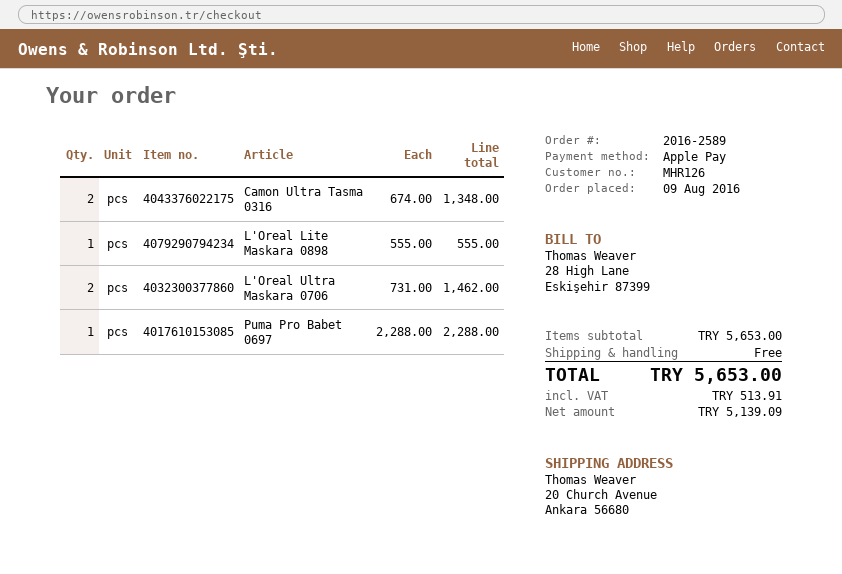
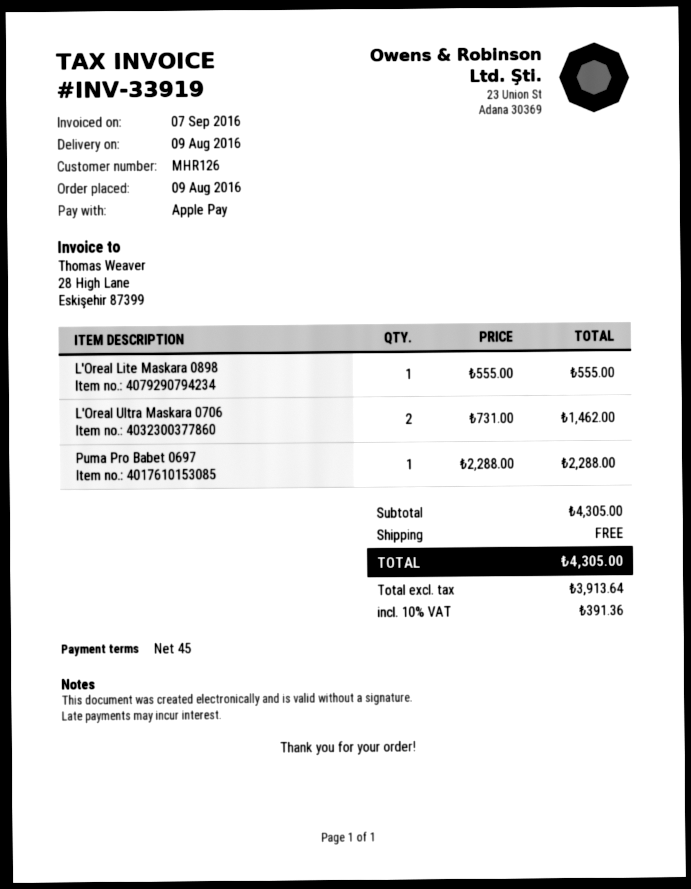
Camon Ultra Tasma 0316: 2 x 674.00 = 1348.00 -> none
subtotal: 5653.00 -> 4305.00
net: 5139.09 -> 3913.64
tax: 513.91 -> 391.36
total: 5653.00 -> 4305.00

